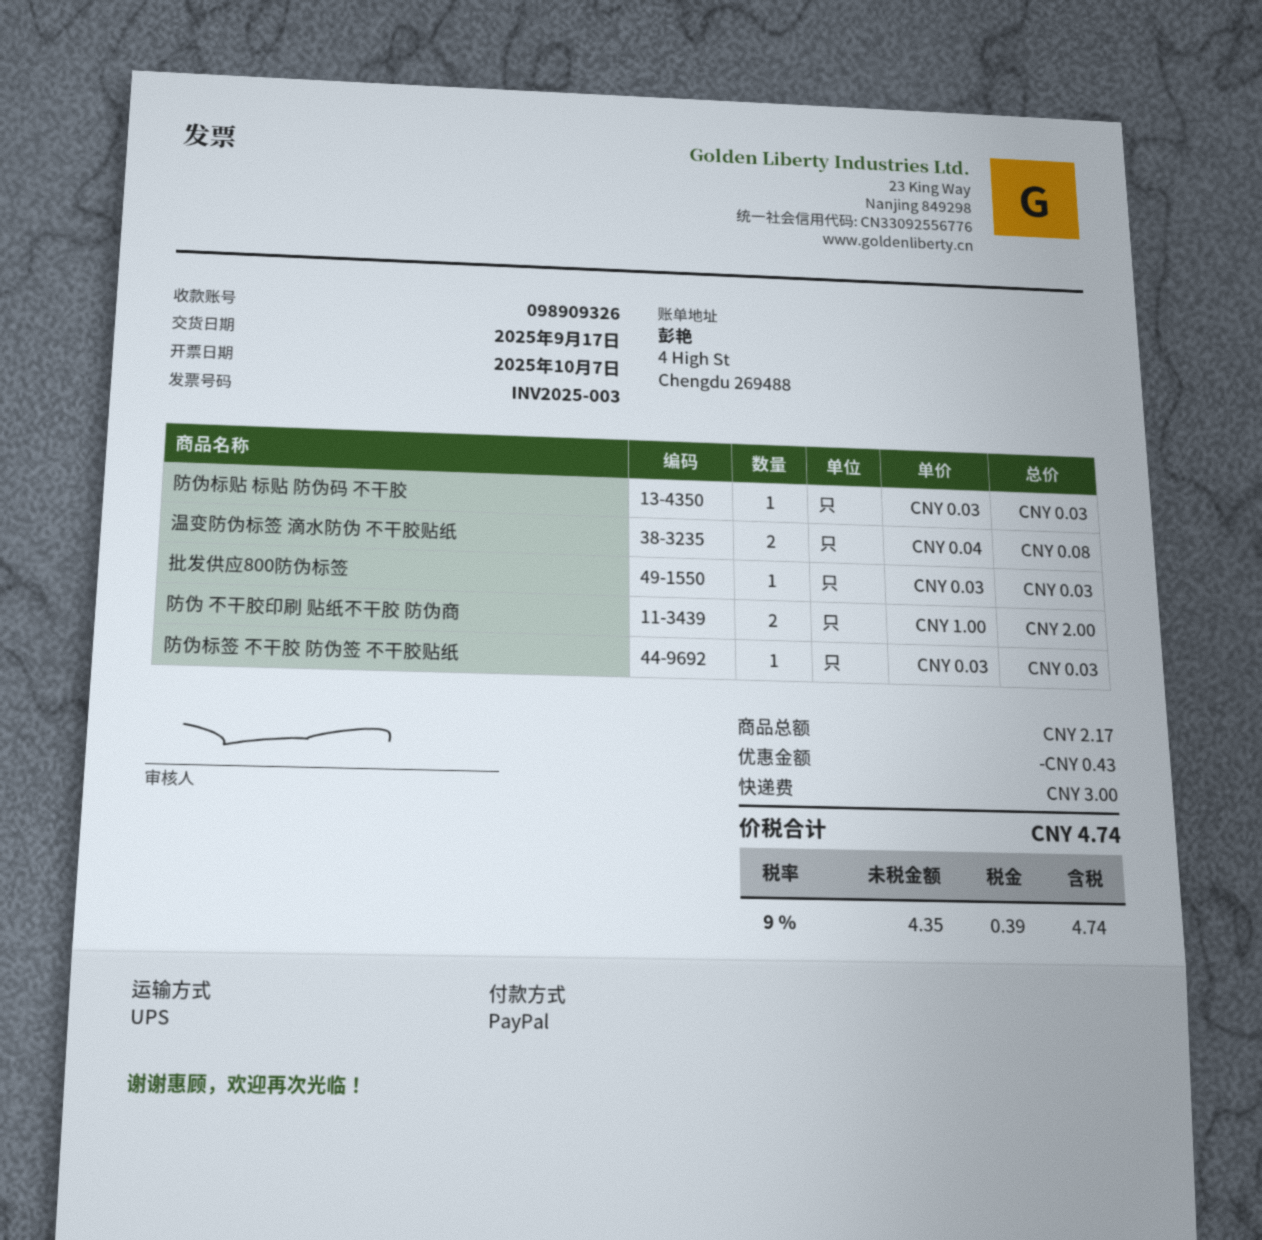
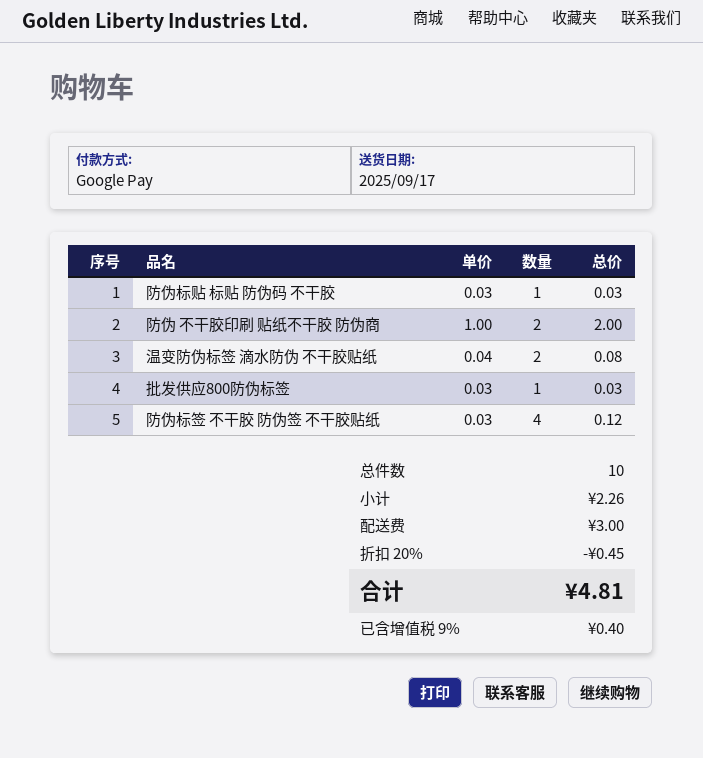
payment method: PayPal -> Google Pay
防伪标签 不干胶 防伪签 不干胶贴纸: 1 x 0.03 = 0.03 -> 4 x 0.03 = 0.12
subtotal: 2.17 -> 2.26
discount: 0.43 -> 0.45
tax: 9% = 0.39 -> 9% = 0.40
total: 4.74 -> 4.81

